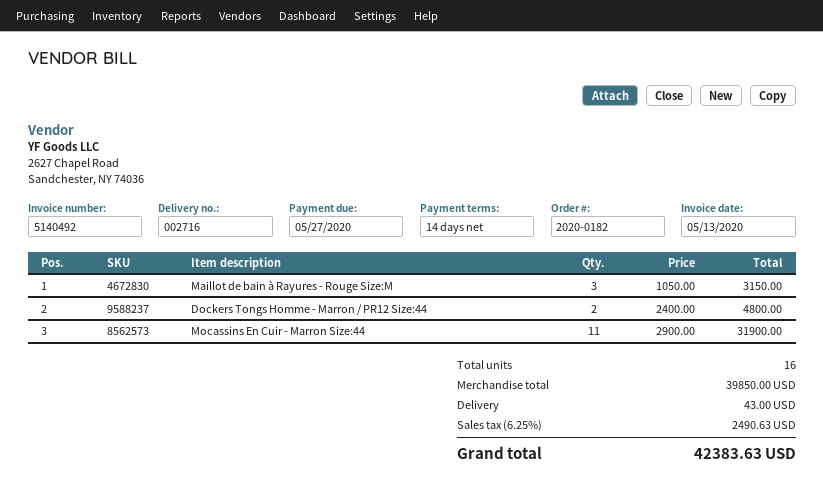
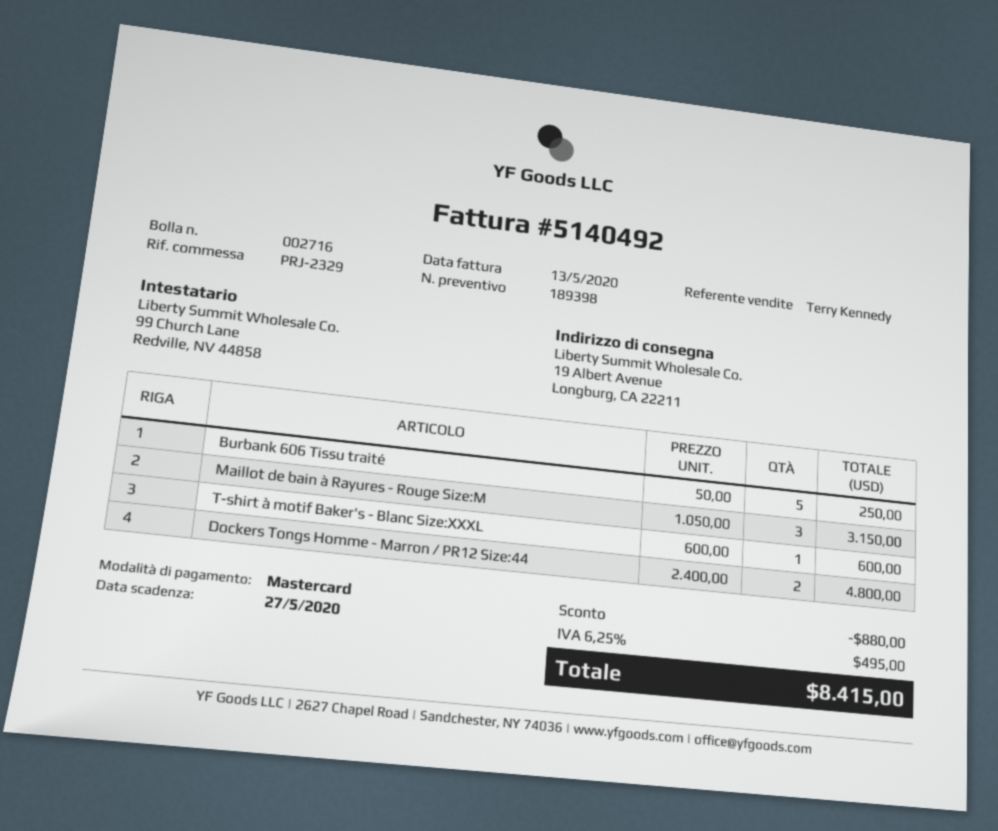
Mocassins En Cuir - Marron Size:44: 11 x 2900.00 = 31900.00 -> none
Burbank 606 Tissu traité: none -> 5 x 50.00 = 250.00
T-shirt à motif Baker's - Blanc Size:XXXL: none -> 1 x 600.00 = 600.00
discount: none -> 880.00
shipping: 43.00 -> none
tax: 6.25% = 2490.63 -> 6.25% = 495.00
total: 42383.63 -> 8415.00

